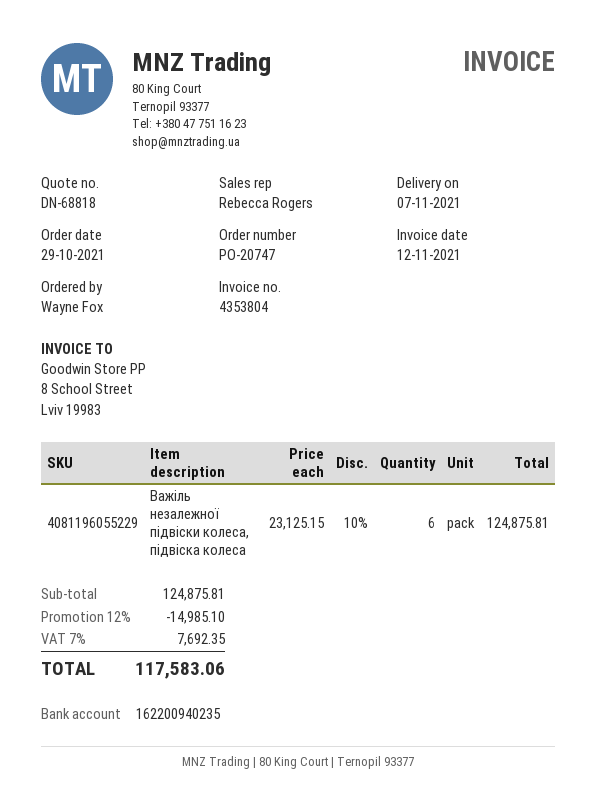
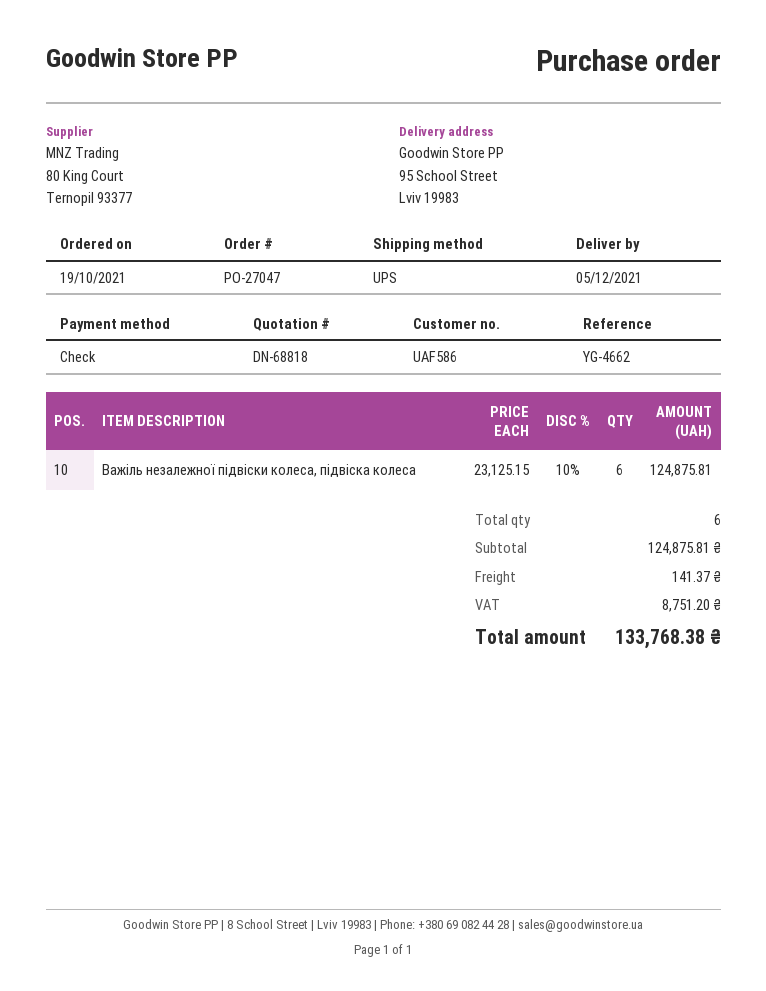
order number: PO-20747 -> PO-27047
order date: 2021-10-29 -> 2021-10-19
delivery date: 2021-11-07 -> 2021-12-05
discount: 12% = 14985.10 -> none
shipping: none -> 141.37
tax: 7692.35 -> 8751.20
total: 117583.06 -> 133768.38

